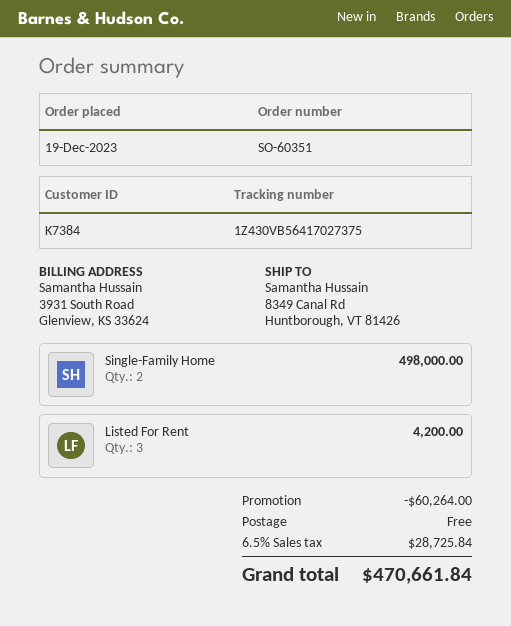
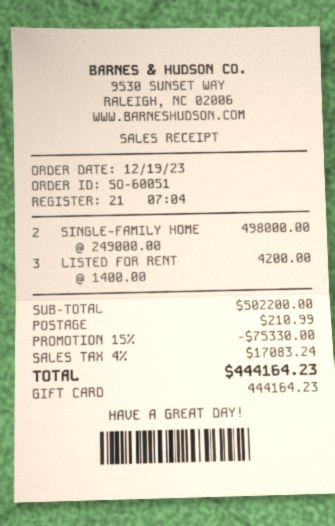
order number: SO-60351 -> SO-60051
discount: 60264.00 -> 75330.00
shipping: 0.00 -> 210.99
tax: 6.5% = 28725.84 -> 4% = 17083.24
total: 470661.84 -> 444164.23

